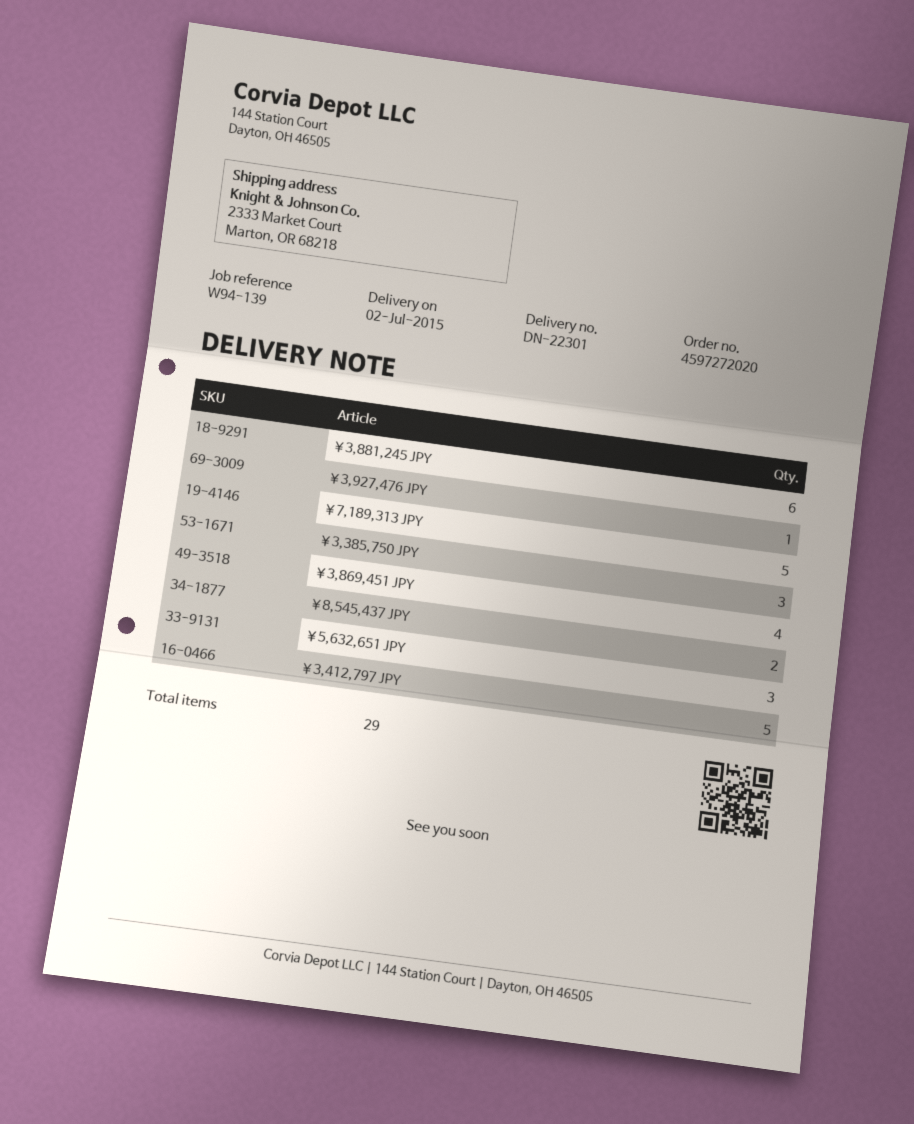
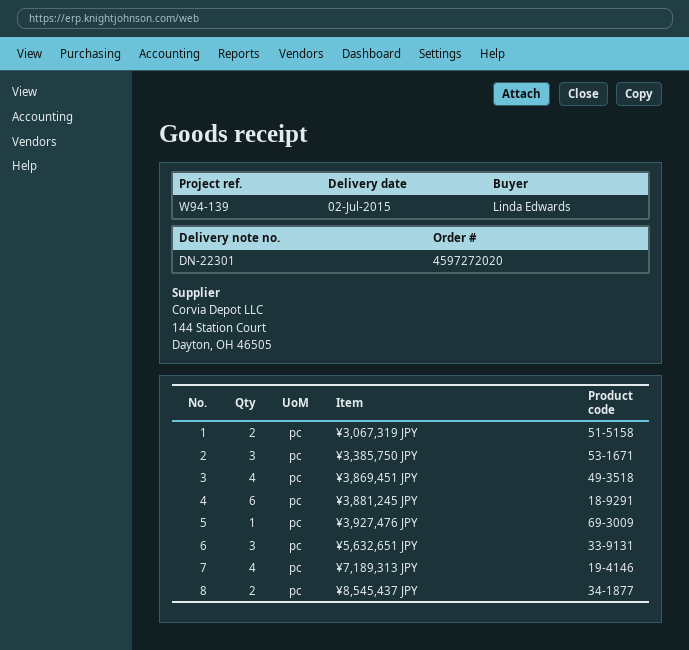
¥7,189,313 JPY: 5 -> 4
¥3,412,797 JPY: 5 -> none
¥3,067,319 JPY: none -> 2

